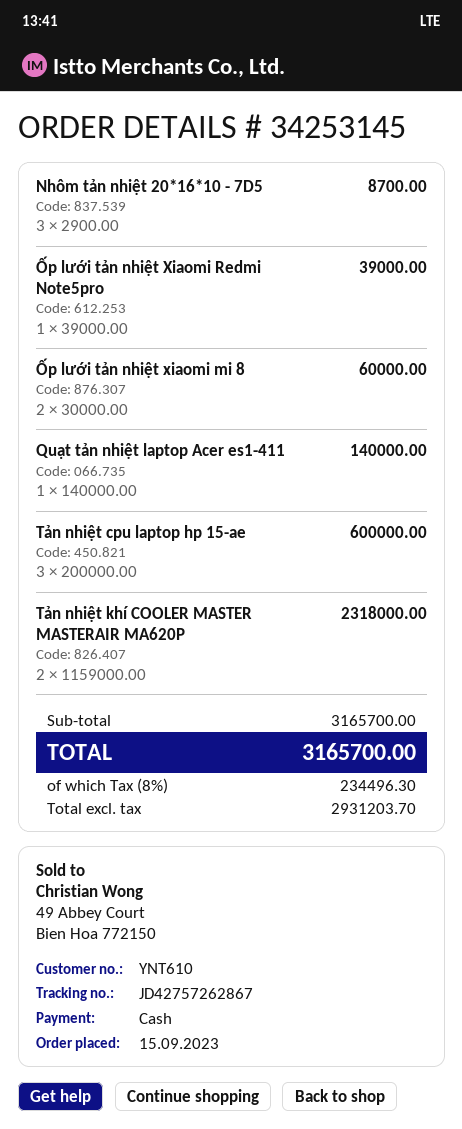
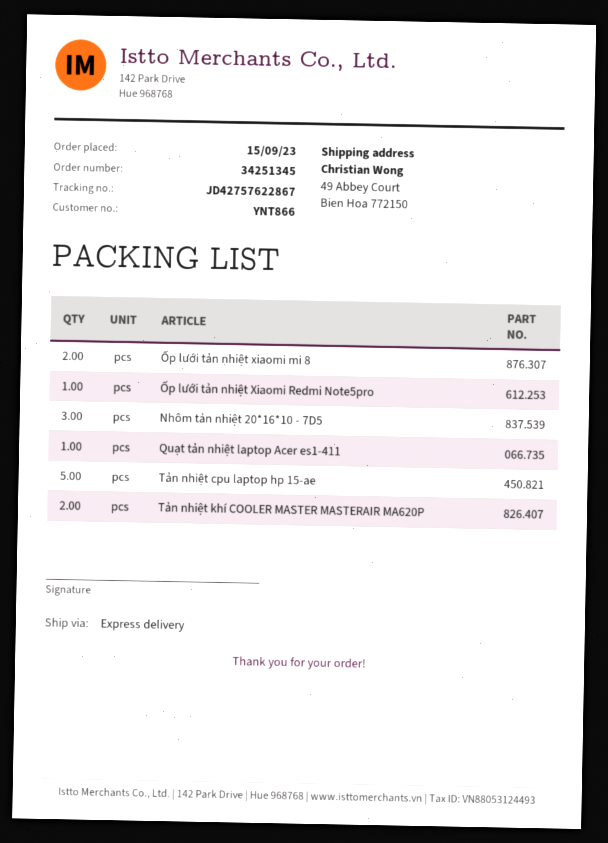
order number: 34253145 -> 34251345
customer number: YNT610 -> YNT866
tracking number: JD42757262867 -> JD42757622867
Tản nhiệt cpu laptop hp 15-ae: 3 -> 5

